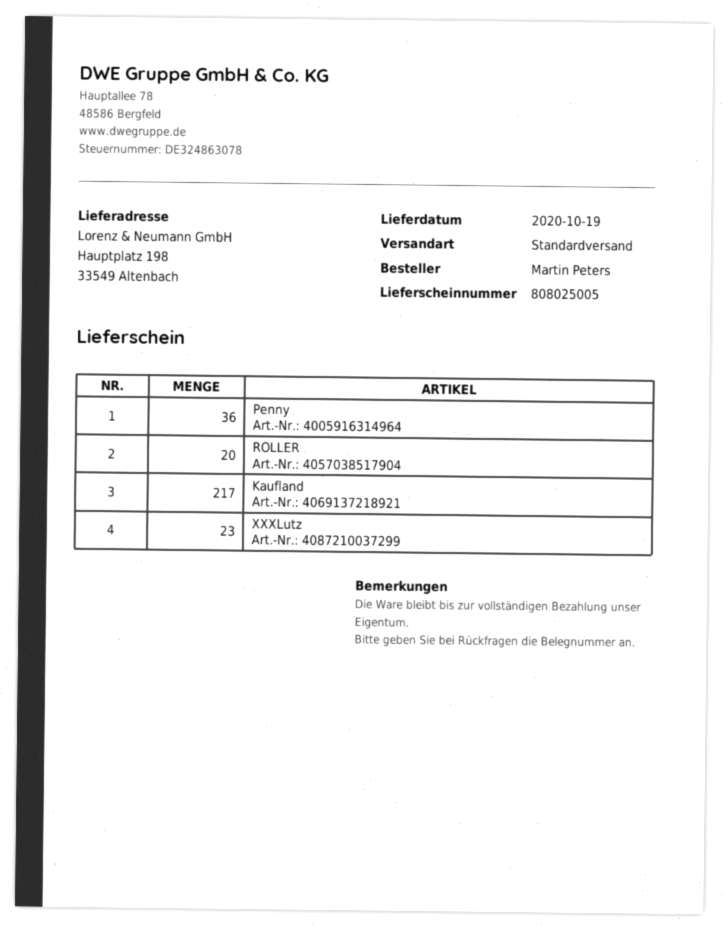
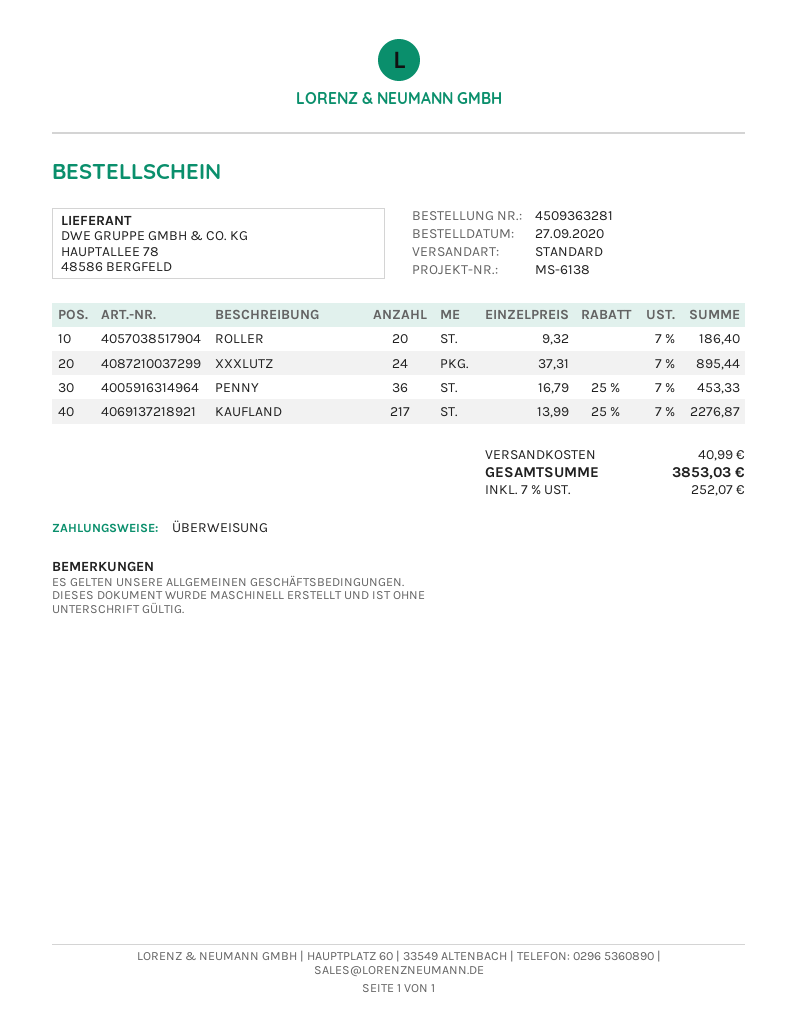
XXXLutz: 23 -> 24

